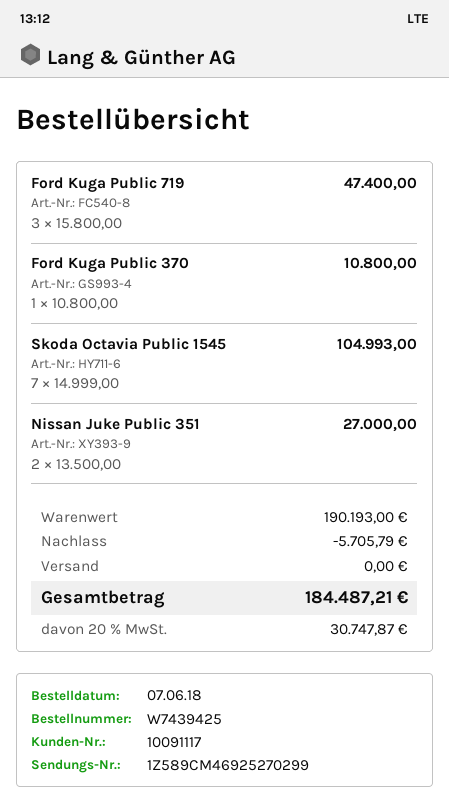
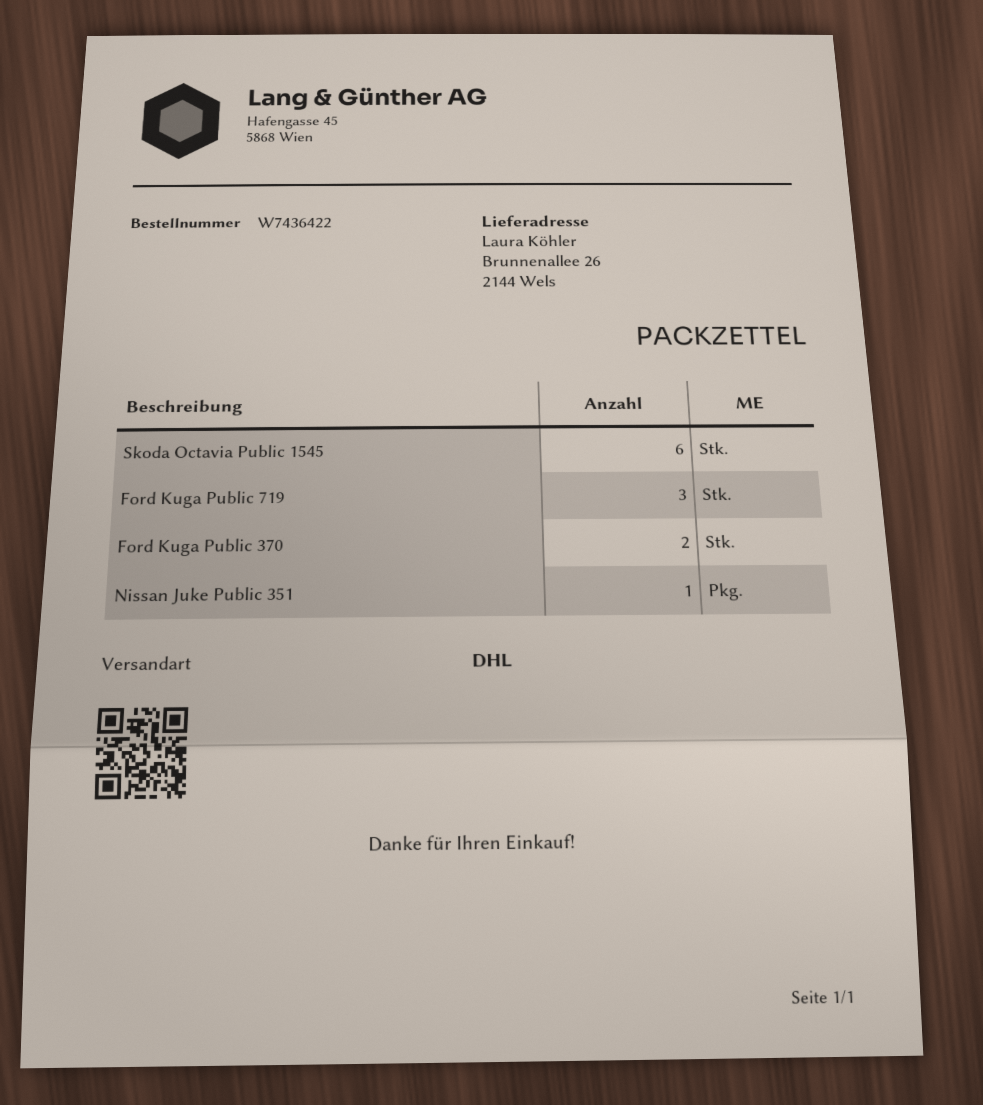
order number: W7439425 -> W7436422
Ford Kuga Public 370: 1 -> 2
Skoda Octavia Public 1545: 7 -> 6
Nissan Juke Public 351: 2 -> 1

